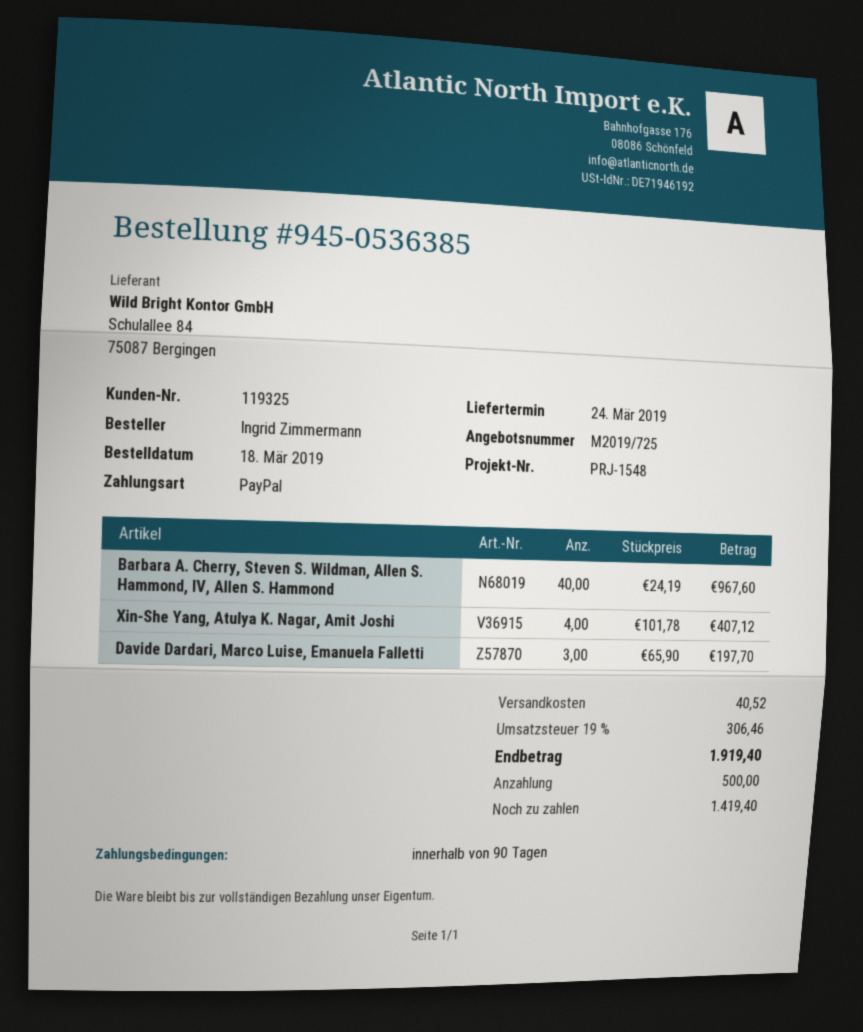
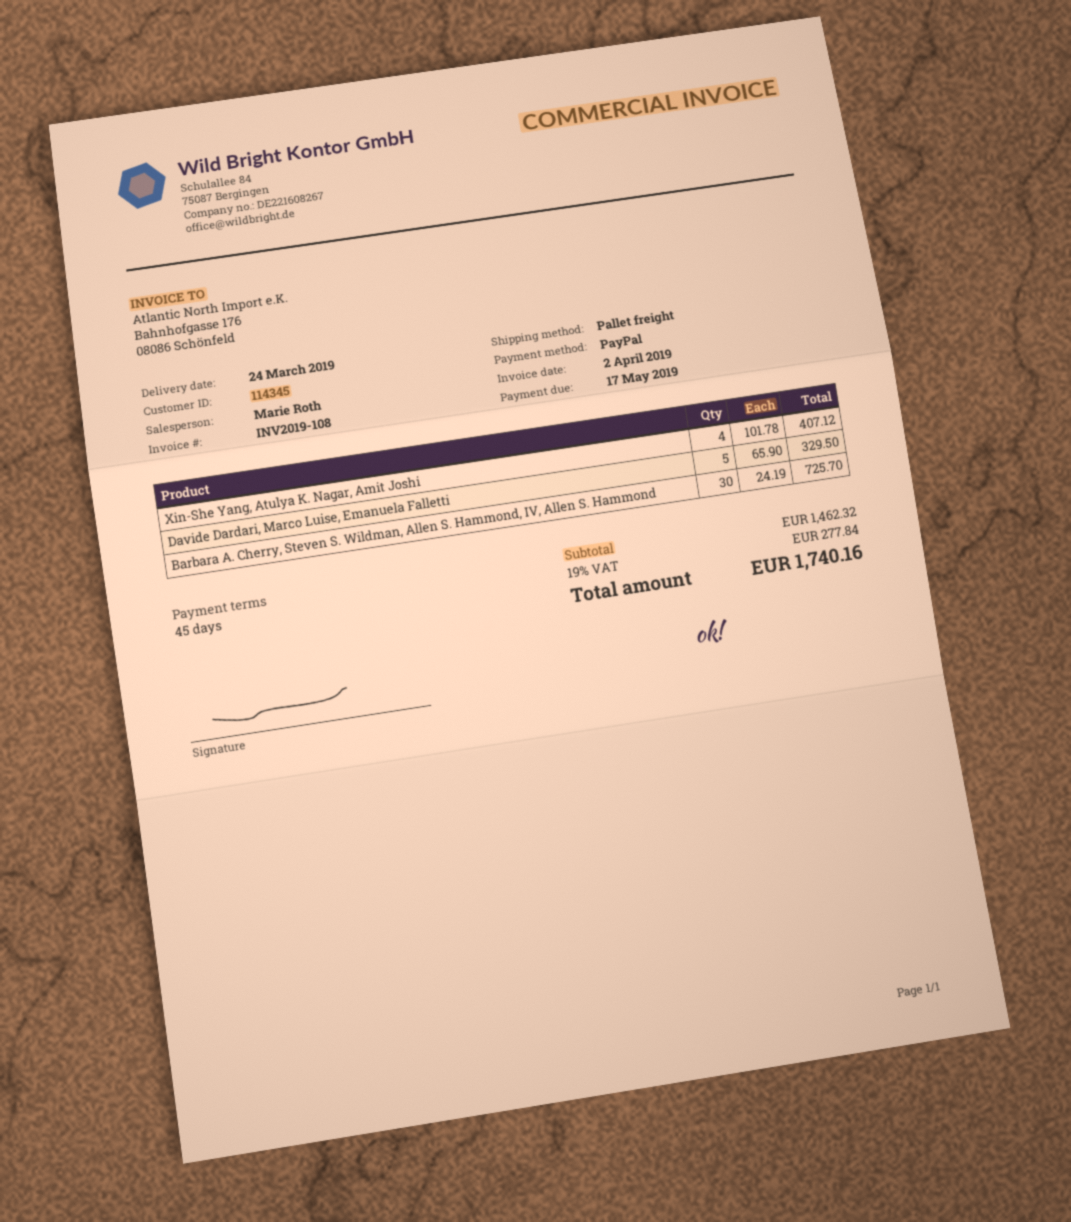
payment terms: 90 days -> 45 days
customer number: 119325 -> 114345
Barbara A. Cherry, Steven S. Wildman, Allen S. Hammond, IV, Allen S. Hammond: 40 x 24.19 = 967.60 -> 30 x 24.19 = 725.70
Davide Dardari, Marco Luise, Emanuela Falletti: 3 x 65.90 = 197.70 -> 5 x 65.90 = 329.50
shipping: 40.52 -> none
tax: 19% = 306.46 -> 19% = 277.84
total: 1919.40 -> 1740.16

